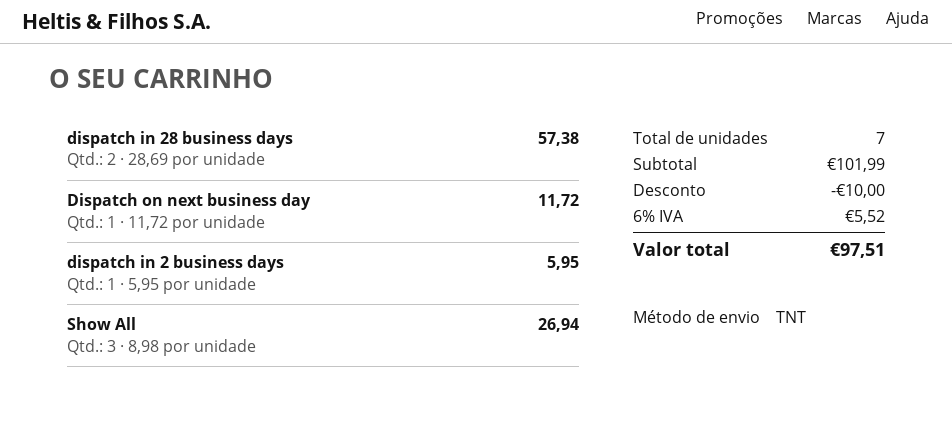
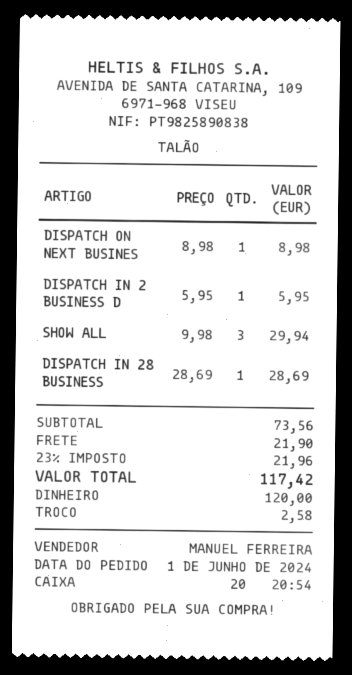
dispatch in 28 business days: 2 x 28.69 = 57.38 -> 1 x 28.69 = 28.69
Dispatch on next business day: 1 x 11.72 = 11.72 -> 1 x 8.98 = 8.98
Show All: 3 x 8.98 = 26.94 -> 3 x 9.98 = 29.94
subtotal: 101.99 -> 73.56
discount: 10.00 -> none
shipping: none -> 21.90
tax: 6% = 5.52 -> 23% = 21.96
total: 97.51 -> 117.42

